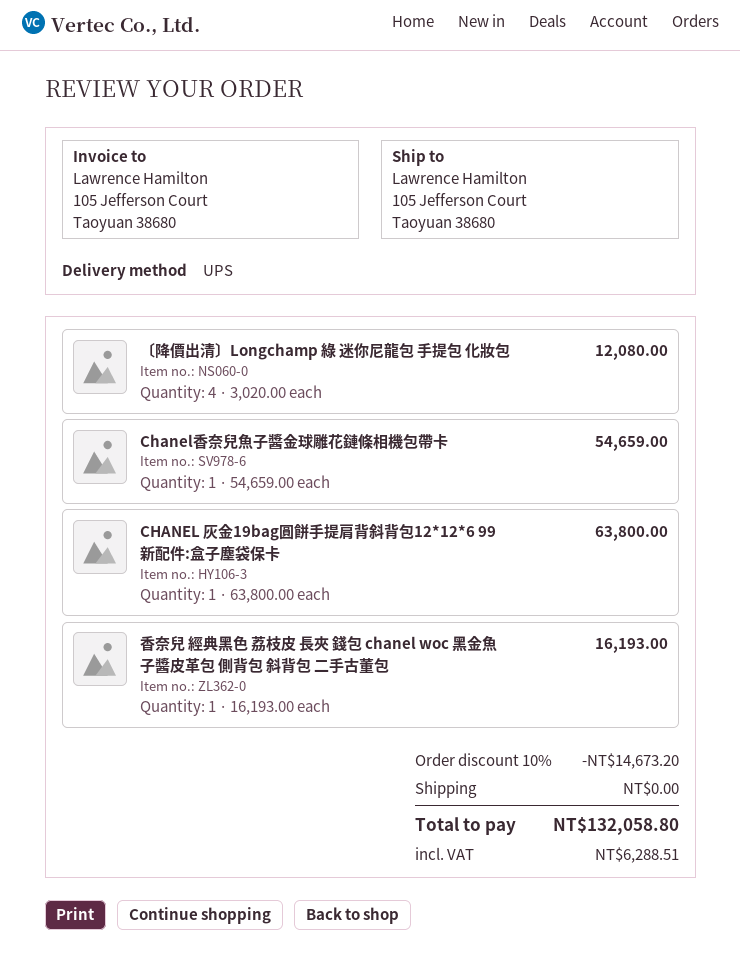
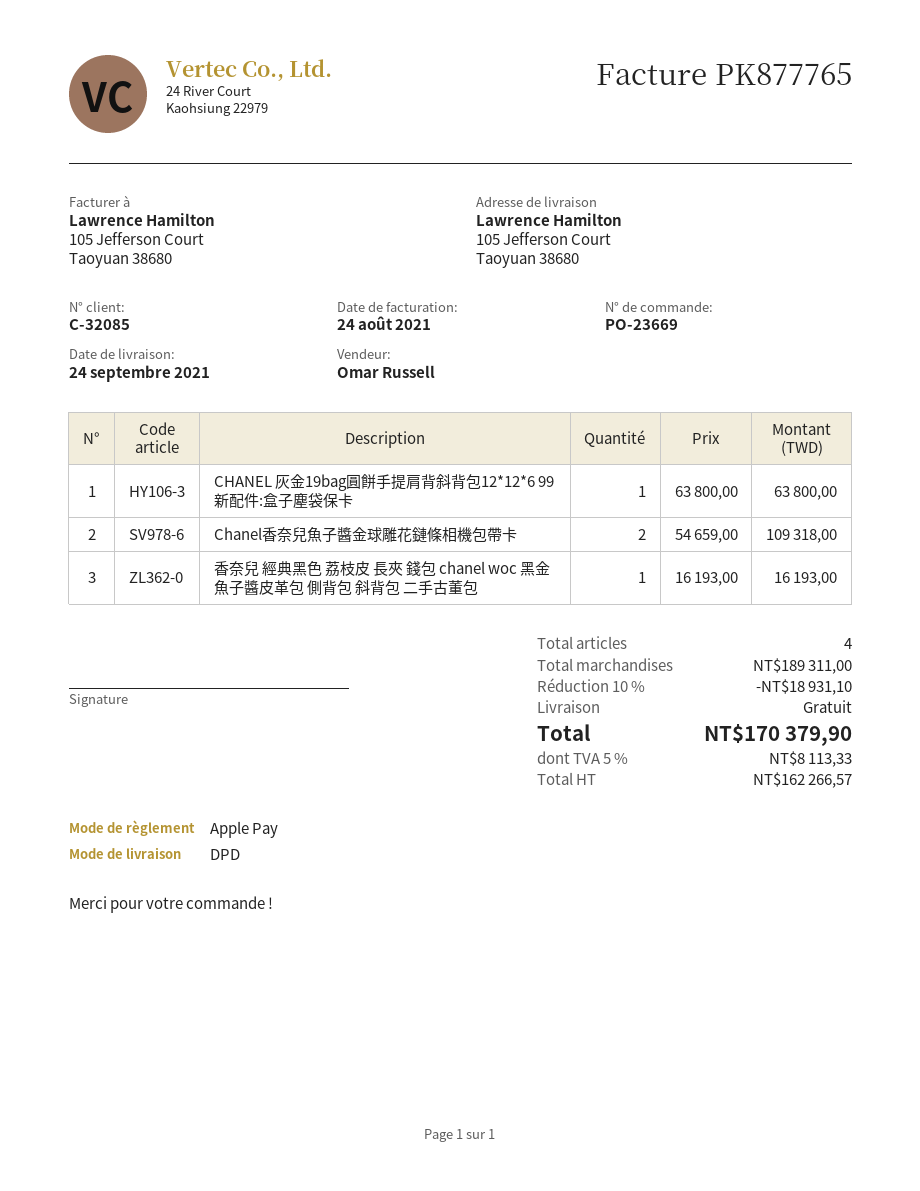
shipping method: UPS -> DPD
〔降價出清〕Longchamp 綠 迷你尼龍包 手提包 化妝包: 4 x 3020.00 = 12080.00 -> none
Chanel香奈兒魚子醬金球雕花鏈條相機包帶卡: 1 x 54659.00 = 54659.00 -> 2 x 54659.00 = 109318.00
discount: 10% = 14673.20 -> 10% = 18931.10
tax: 6288.51 -> 8113.33
total: 132058.80 -> 170379.90

